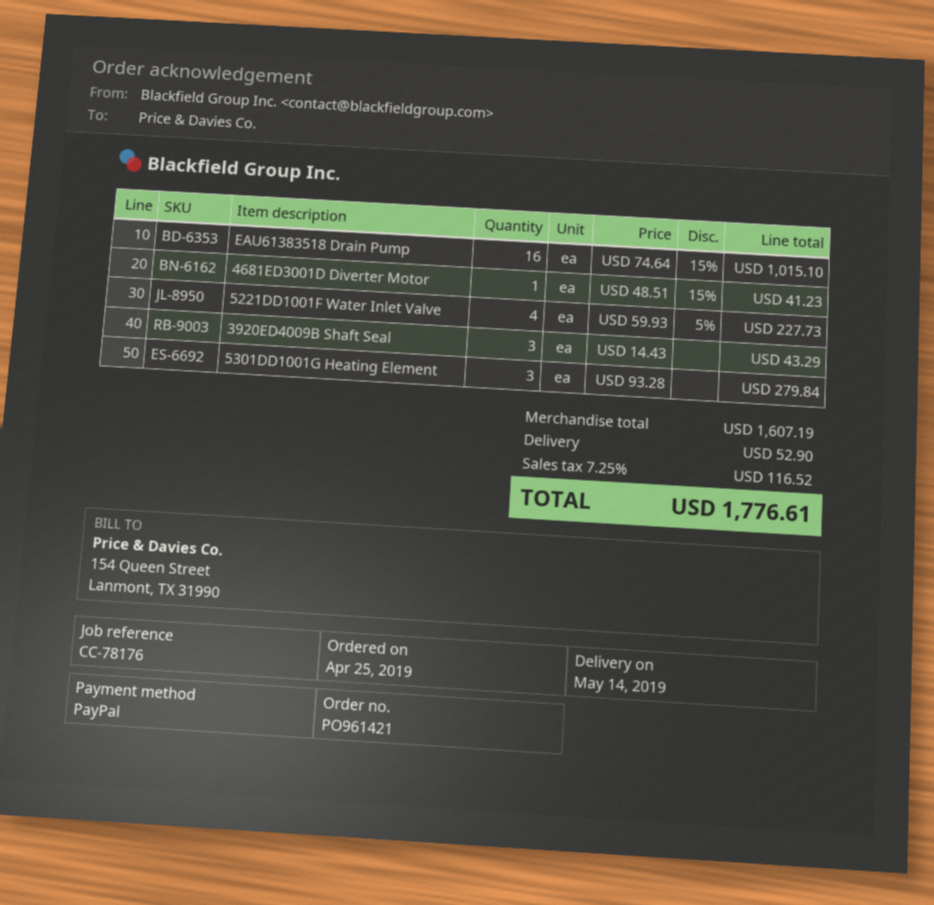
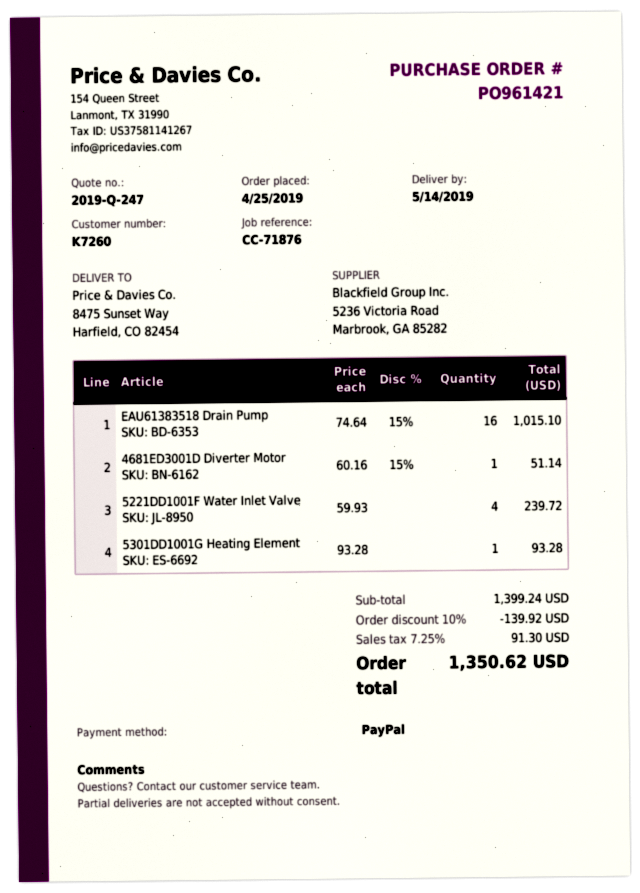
reference: CC-78176 -> CC-71876
4681ED3001D Diverter Motor: 1 x 48.51 - 15% = 41.23 -> 1 x 60.16 - 15% = 51.14
5221DD1001F Water Inlet Valve: 4 x 59.93 - 5% = 227.73 -> 4 x 59.93 = 239.72
3920ED4009B Shaft Seal: 3 x 14.43 = 43.29 -> none
5301DD1001G Heating Element: 3 x 93.28 = 279.84 -> 1 x 93.28 = 93.28
subtotal: 1607.19 -> 1399.24
discount: none -> 10% = 139.92
shipping: 52.90 -> none
tax: 7.25% = 116.52 -> 7.25% = 91.30
total: 1776.61 -> 1350.62

